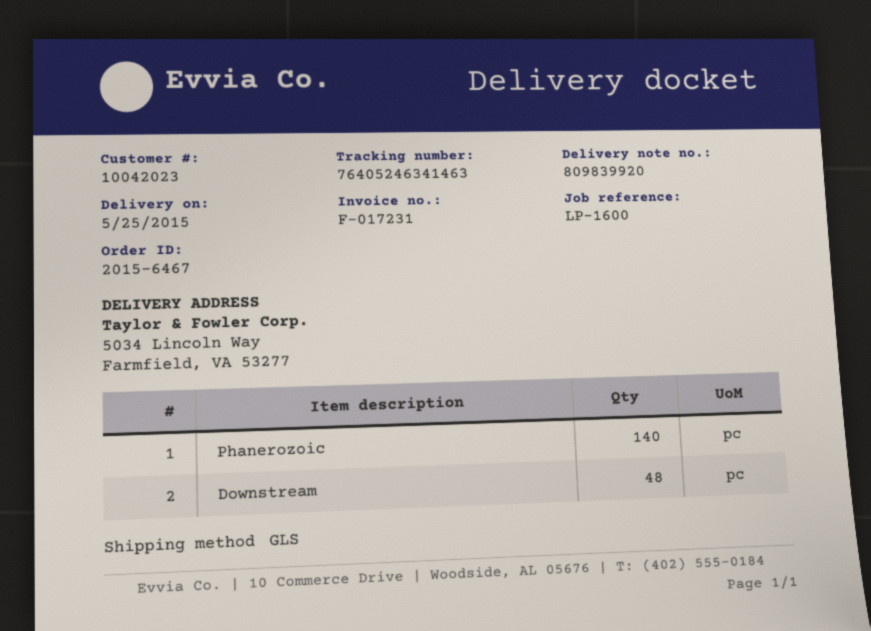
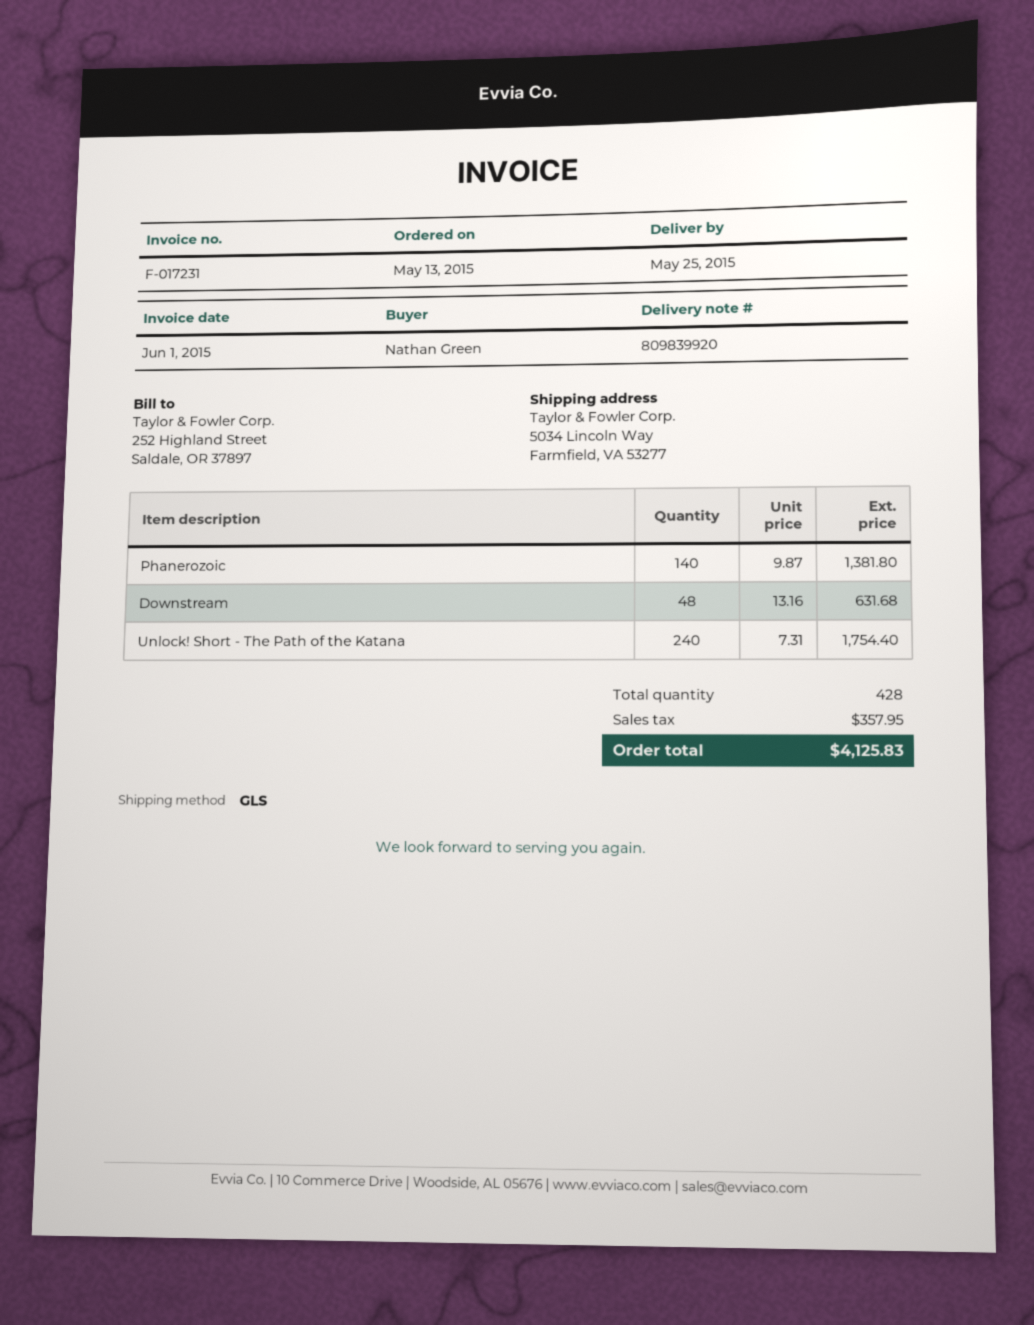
Unlock! Short - The Path of the Katana: none -> 240

